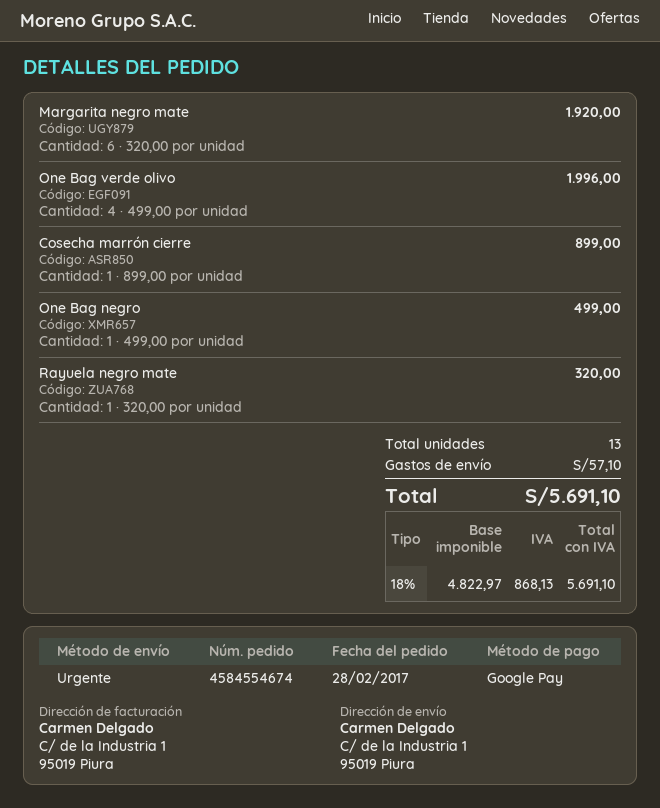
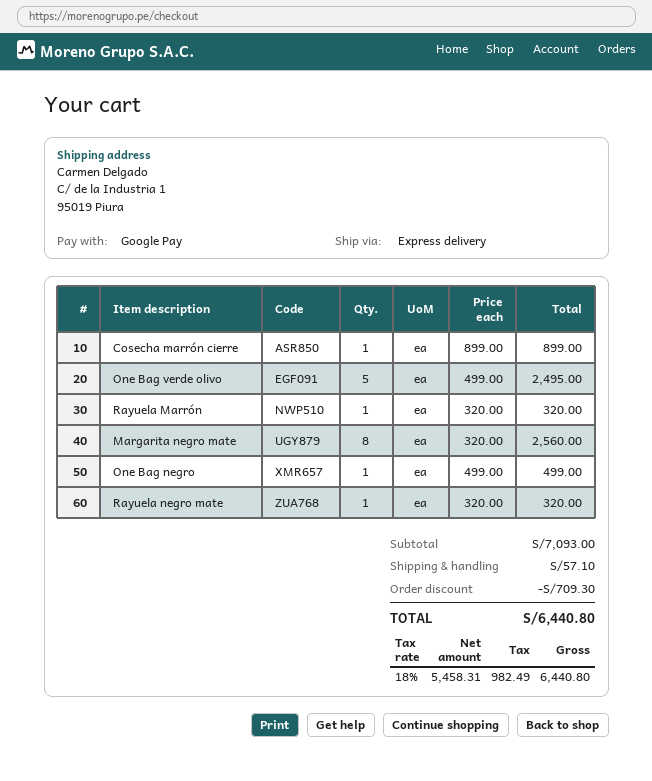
Margarita negro mate: 6 x 320.00 = 1920.00 -> 8 x 320.00 = 2560.00
One Bag verde olivo: 4 x 499.00 = 1996.00 -> 5 x 499.00 = 2495.00
Rayuela Marrón: none -> 1 x 320.00 = 320.00
discount: none -> 709.30
net: 4822.97 -> 5458.31
tax: 18% = 868.13 -> 18% = 982.49
total: 5691.10 -> 6440.80

